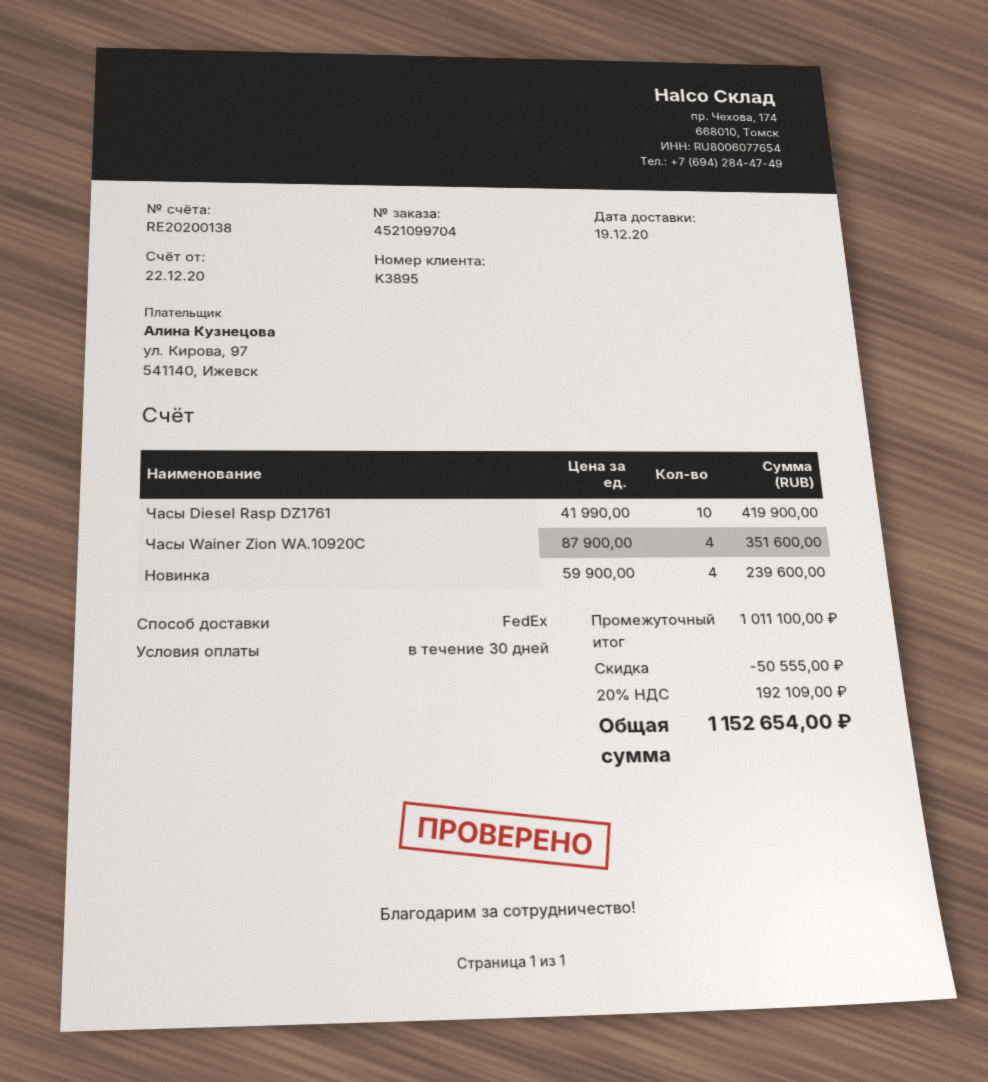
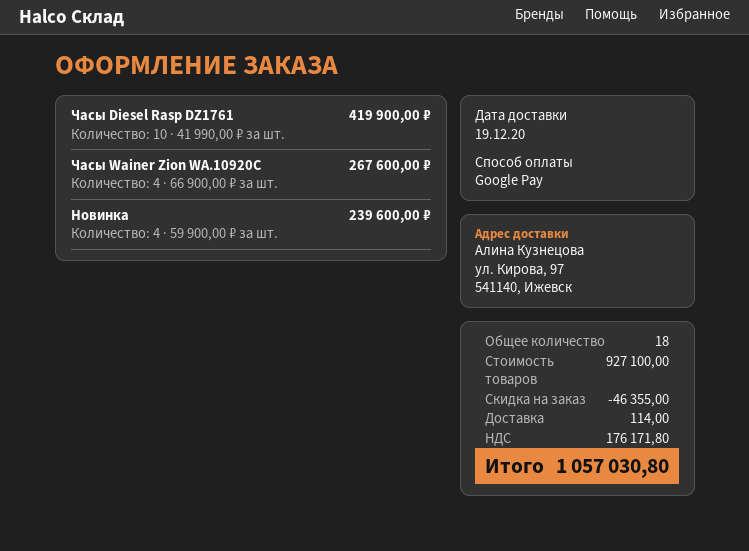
Часы Wainer Zion WA.10920C: 4 x 87900.00 = 351600.00 -> 4 x 66900.00 = 267600.00
subtotal: 1011100.00 -> 927100.00
discount: 50555.00 -> 46355.00
shipping: none -> 114.00
tax: 192109.00 -> 176171.80
total: 1152654.00 -> 1057030.80

